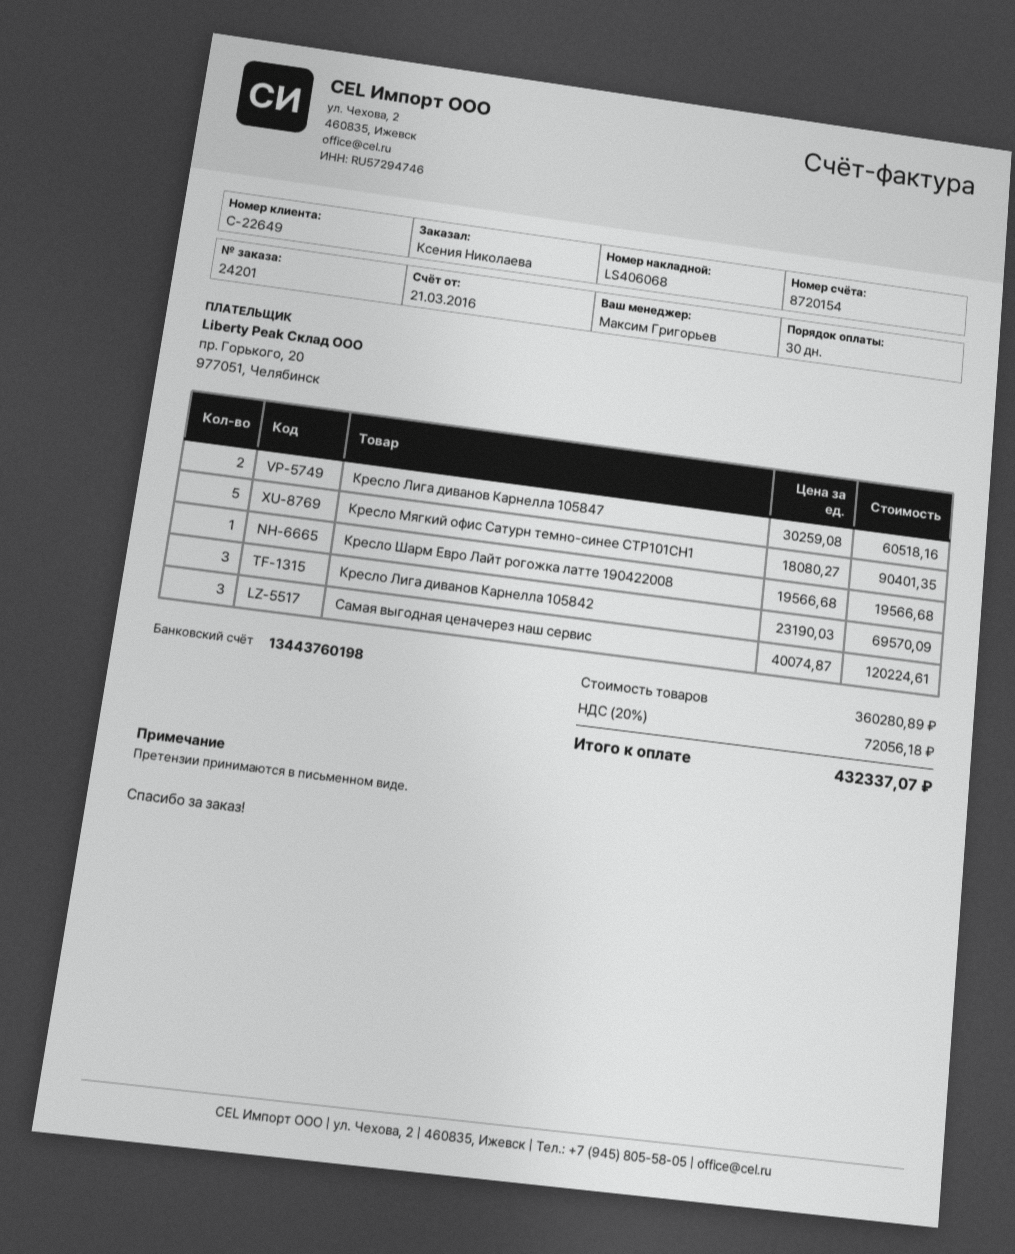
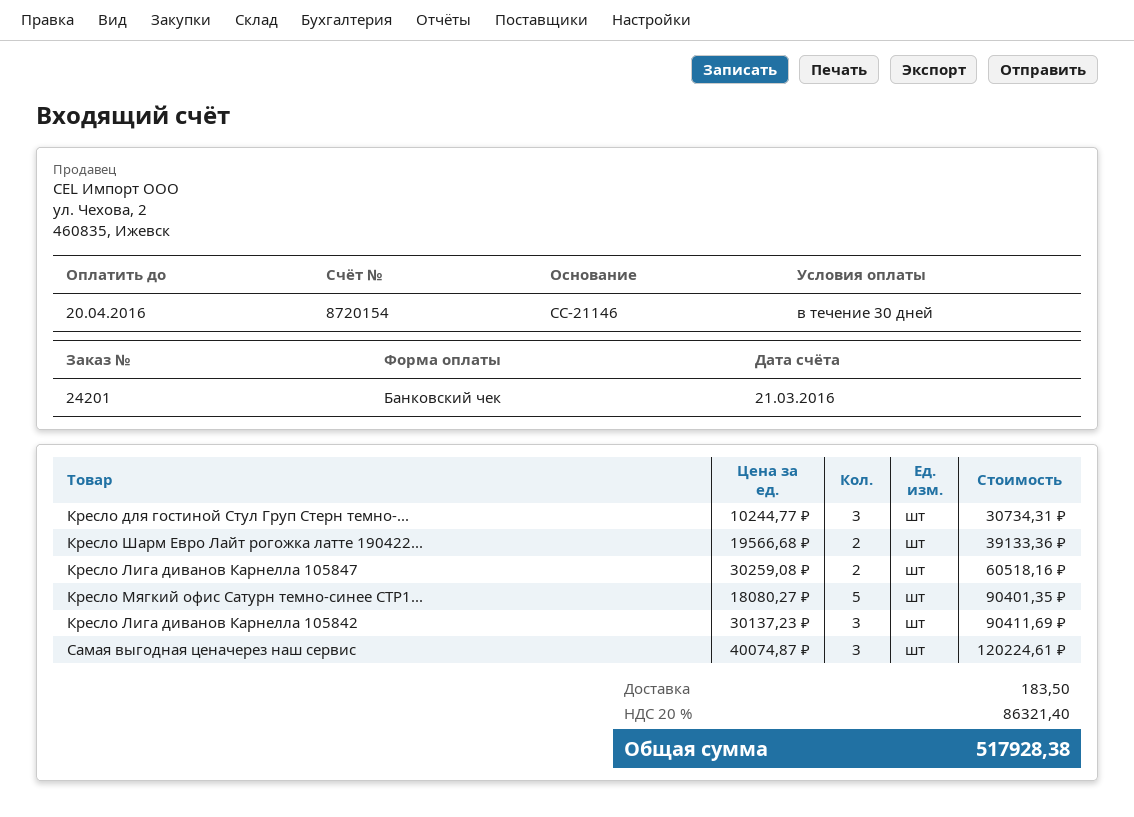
Кресло Шарм Евро Лайт рогожка латте 190422008: 1 x 19566.68 = 19566.68 -> 2 x 19566.68 = 39133.36
Кресло Лига диванов Карнелла 105842: 3 x 23190.03 = 69570.09 -> 3 x 30137.23 = 90411.69
Кресло для гостиной Стул Груп Стерн темно-...: none -> 3 x 10244.77 = 30734.31
shipping: none -> 183.50
tax: 20% = 72056.18 -> 20% = 86321.40
total: 432337.07 -> 517928.38

